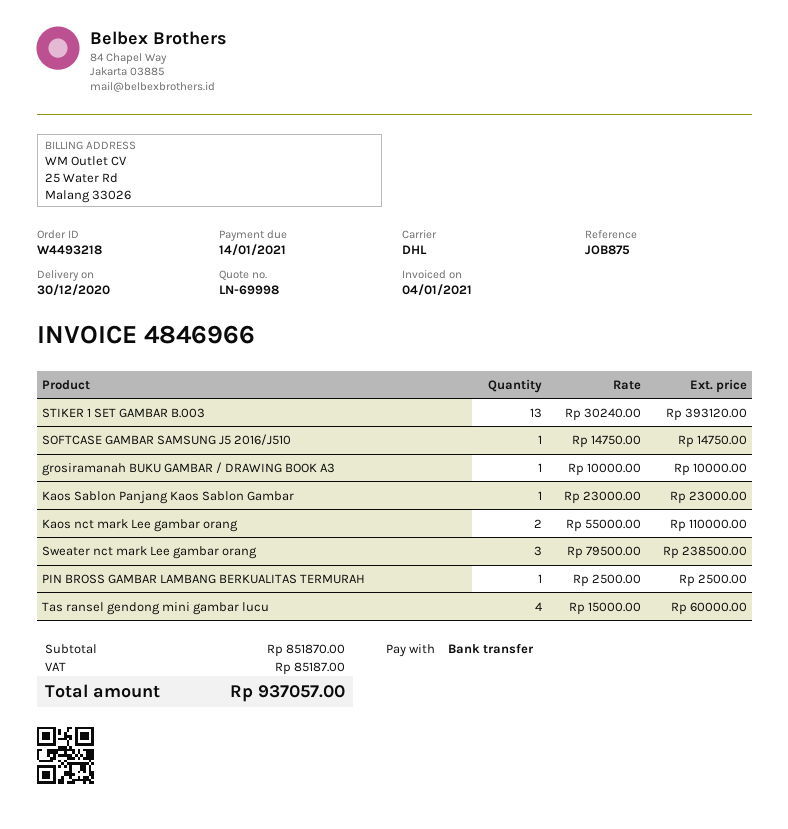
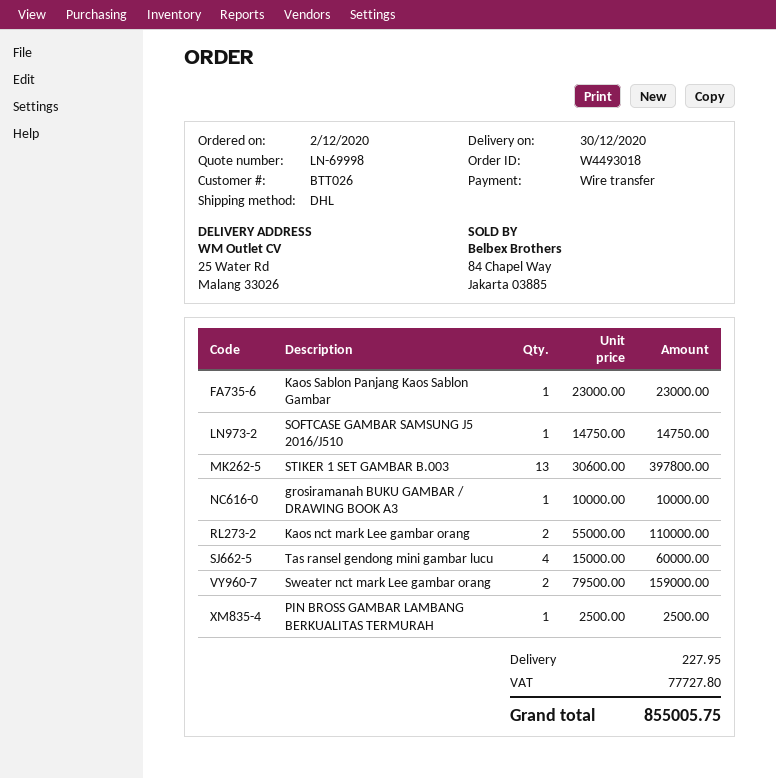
order number: W4493218 -> W4493018
STIKER 1 SET GAMBAR B.003: 13 x 30240.00 = 393120.00 -> 13 x 30600.00 = 397800.00
Sweater nct mark Lee gambar orang: 3 x 79500.00 = 238500.00 -> 2 x 79500.00 = 159000.00
shipping: none -> 227.95
tax: 85187.00 -> 77727.80
total: 937057.00 -> 855005.75

